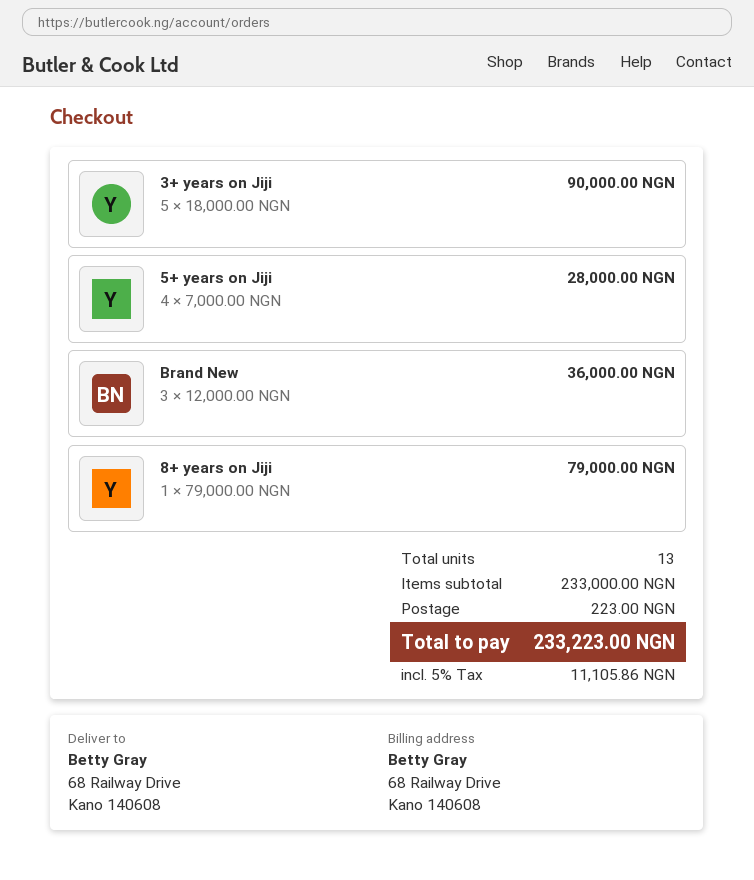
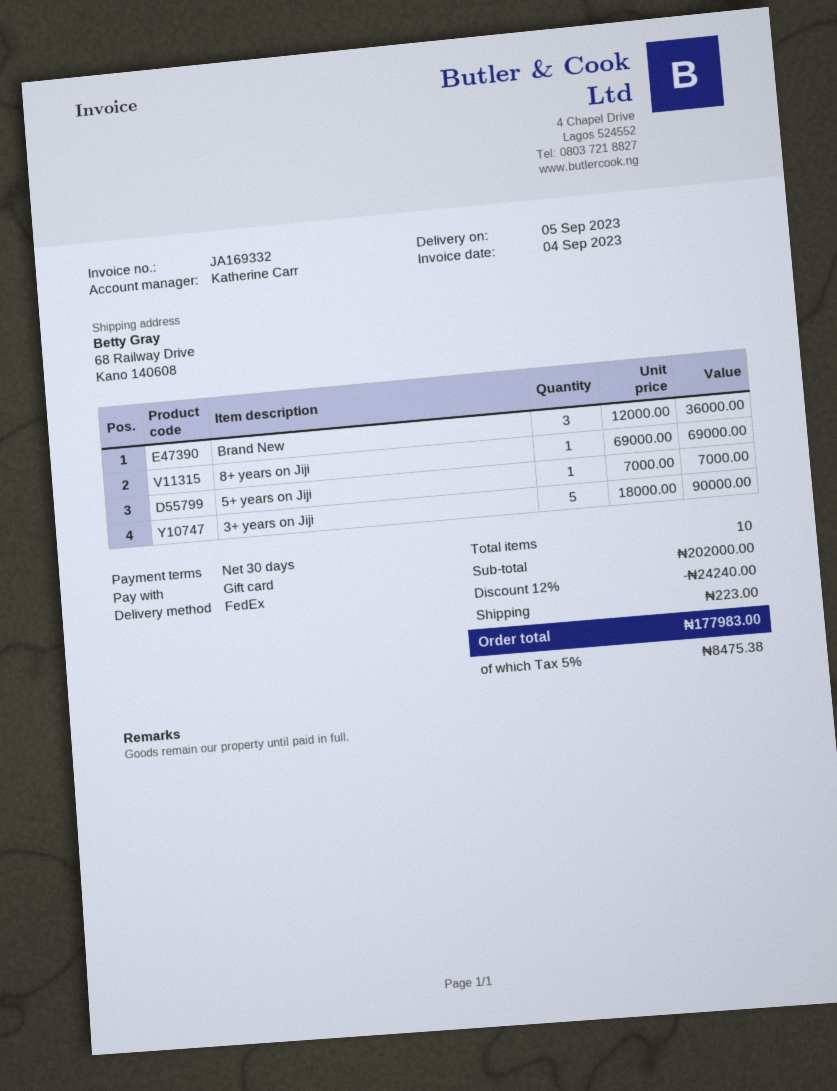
5+ years on Jiji: 4 x 7000.00 = 28000.00 -> 1 x 7000.00 = 7000.00
8+ years on Jiji: 1 x 79000.00 = 79000.00 -> 1 x 69000.00 = 69000.00
total quantity: 13 -> 10
subtotal: 233000.00 -> 202000.00
discount: none -> 12% = 24240.00
tax: 5% = 11105.86 -> 5% = 8475.38
total: 233223.00 -> 177983.00

